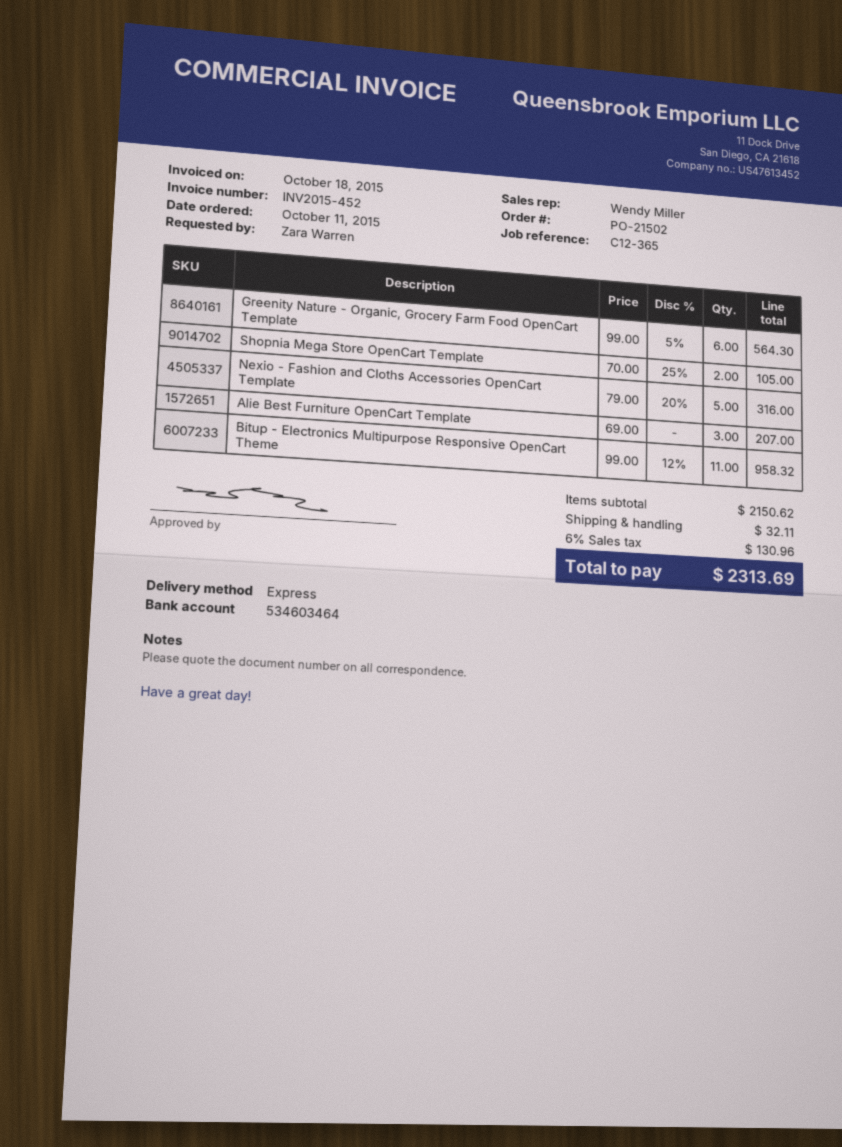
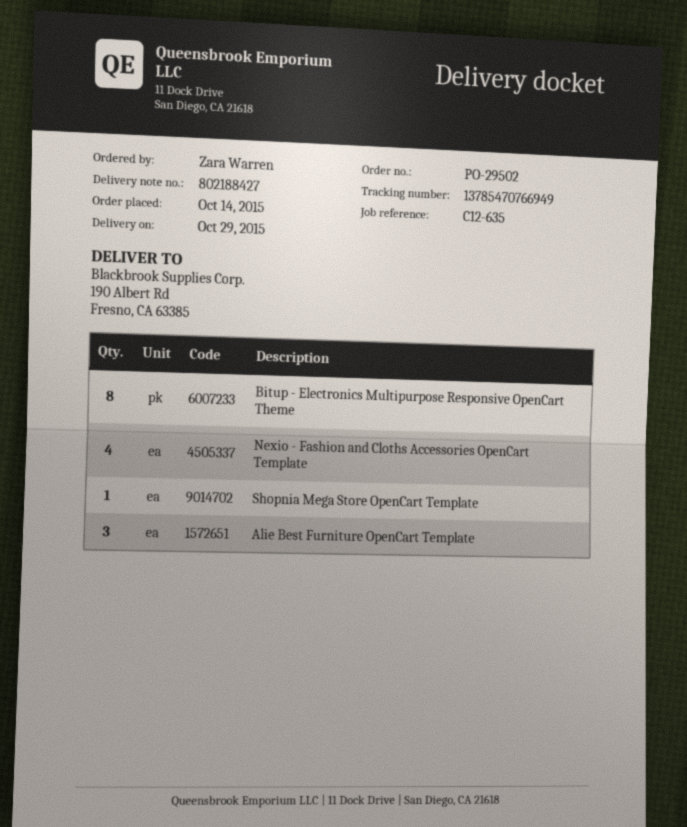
order number: PO-21502 -> PO-29502
order date: 2015-10-11 -> 2015-10-14
reference: C12-365 -> C12-635
Greenity Nature - Organic, Grocery Farm Food OpenCart Template: 6 -> none
Shopnia Mega Store OpenCart Template: 2 -> 1
Nexio - Fashion and Cloths Accessories OpenCart Template: 5 -> 4
Bitup - Electronics Multipurpose Responsive OpenCart Theme: 11 -> 8

